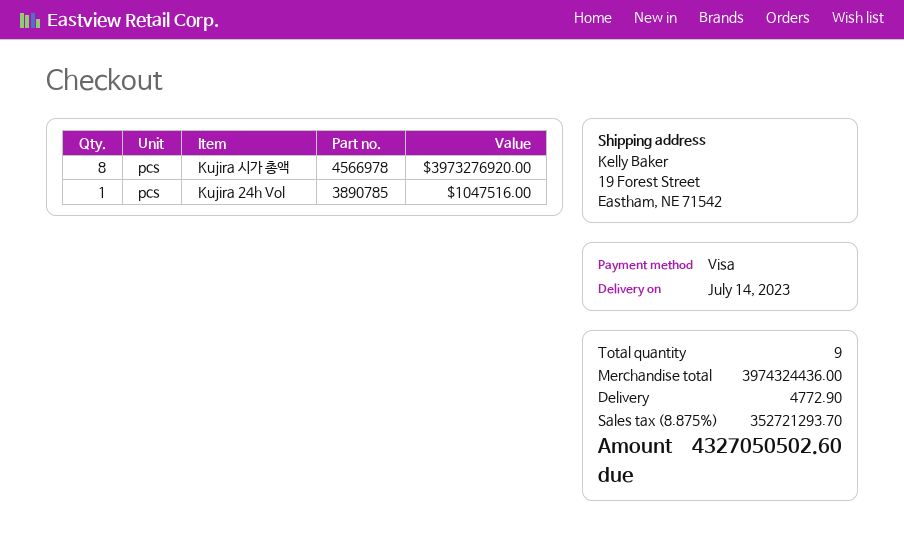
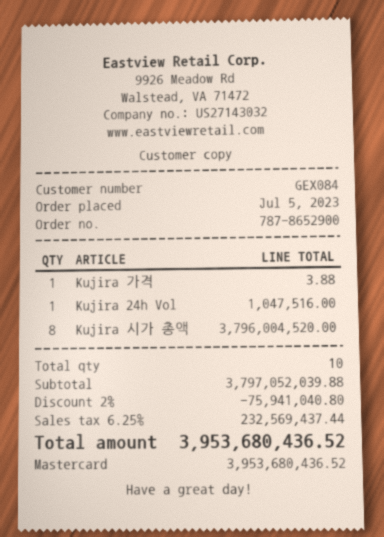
payment method: Visa -> Mastercard
Kujira 시가 총액: 8 for 3973276920.00 -> 8 for 3796004520.00
Kujira 가격: none -> 1 for 3.88
total quantity: 9 -> 10
subtotal: 3974324436.00 -> 3797052039.88
discount: none -> 2% = 75941040.80
shipping: 4772.90 -> none
tax: 8.875% = 352721293.70 -> 6.25% = 232569437.44
total: 4327050502.60 -> 3953680436.52

